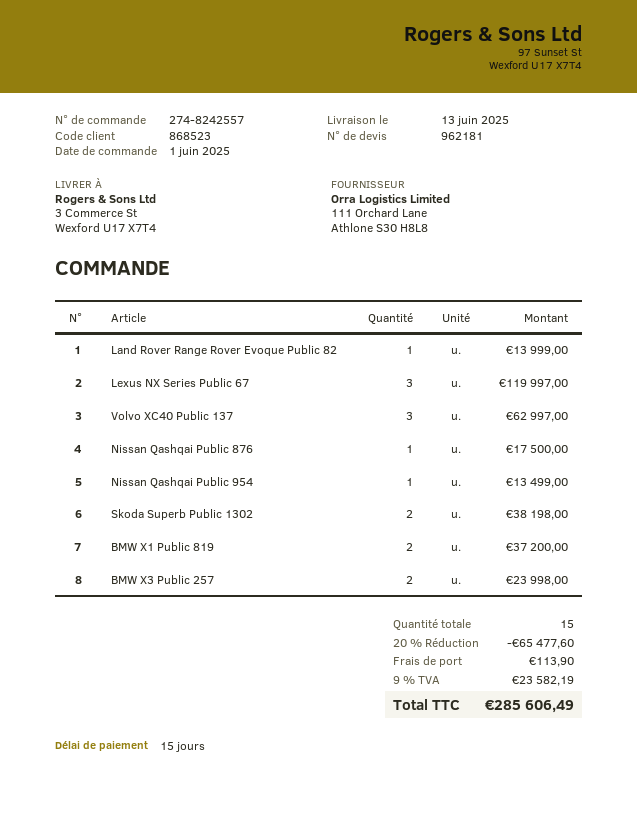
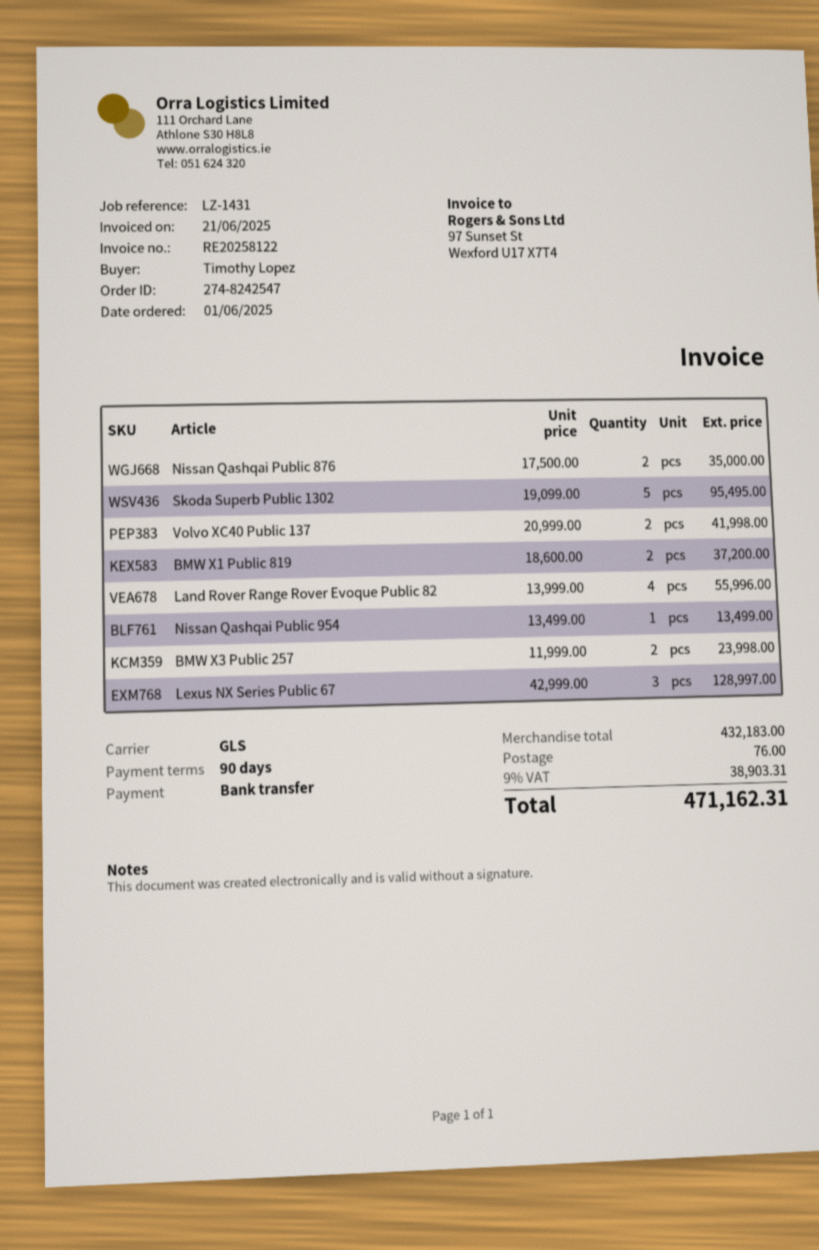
order number: 274-8242557 -> 274-8242547
payment terms: 15 days -> 90 days
Land Rover Range Rover Evoque Public 82: 1 for 13999.00 -> 4 for 55996.00
Lexus NX Series Public 67: 3 for 119997.00 -> 3 for 128997.00
Volvo XC40 Public 137: 3 for 62997.00 -> 2 for 41998.00
Nissan Qashqai Public 876: 1 for 17500.00 -> 2 for 35000.00
Skoda Superb Public 1302: 2 for 38198.00 -> 5 for 95495.00
discount: 20% = 65477.60 -> none
shipping: 113.90 -> 76.00
tax: 9% = 23582.19 -> 9% = 38903.31
total: 285606.49 -> 471162.31

